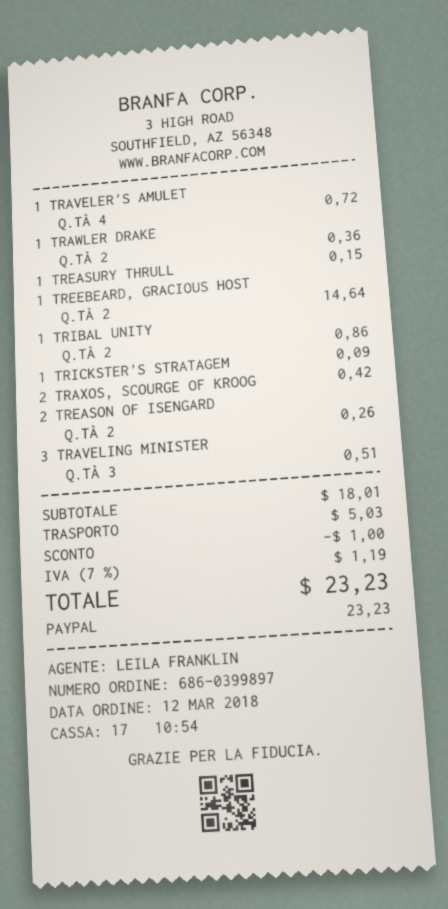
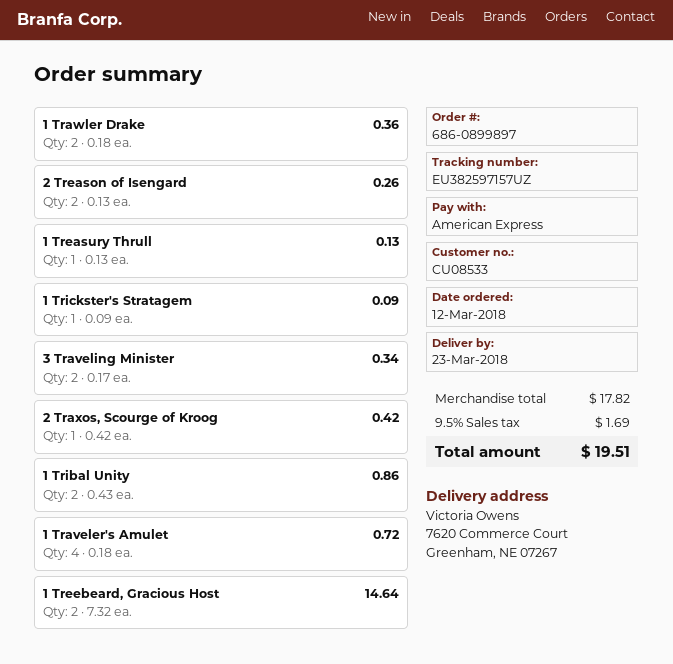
order number: 686-0399897 -> 686-0899897
payment method: PayPal -> American Express
1 TREASURY THRULL: 1 for 0.15 -> 1 for 0.13
3 TRAVELING MINISTER: 3 for 0.51 -> 2 for 0.34
subtotal: 18.01 -> 17.82
discount: 1.00 -> none
shipping: 5.03 -> none
tax: 7% = 1.19 -> 9.5% = 1.69
total: 23.23 -> 19.51

